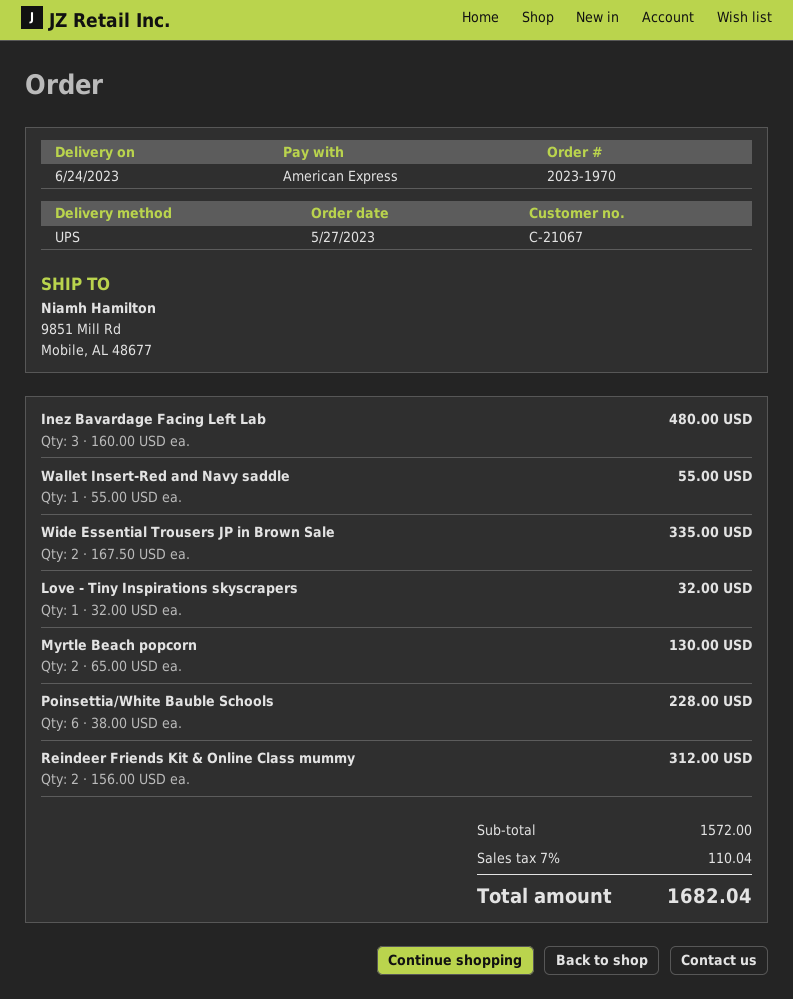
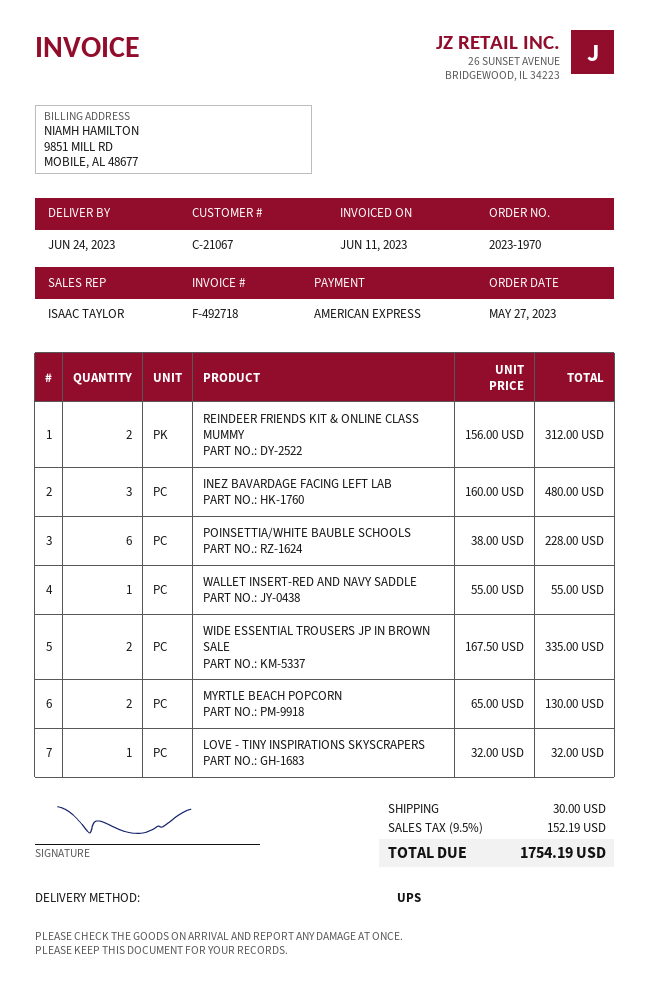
shipping: none -> 30.00
tax: 7% = 110.04 -> 9.5% = 152.19
total: 1682.04 -> 1754.19

